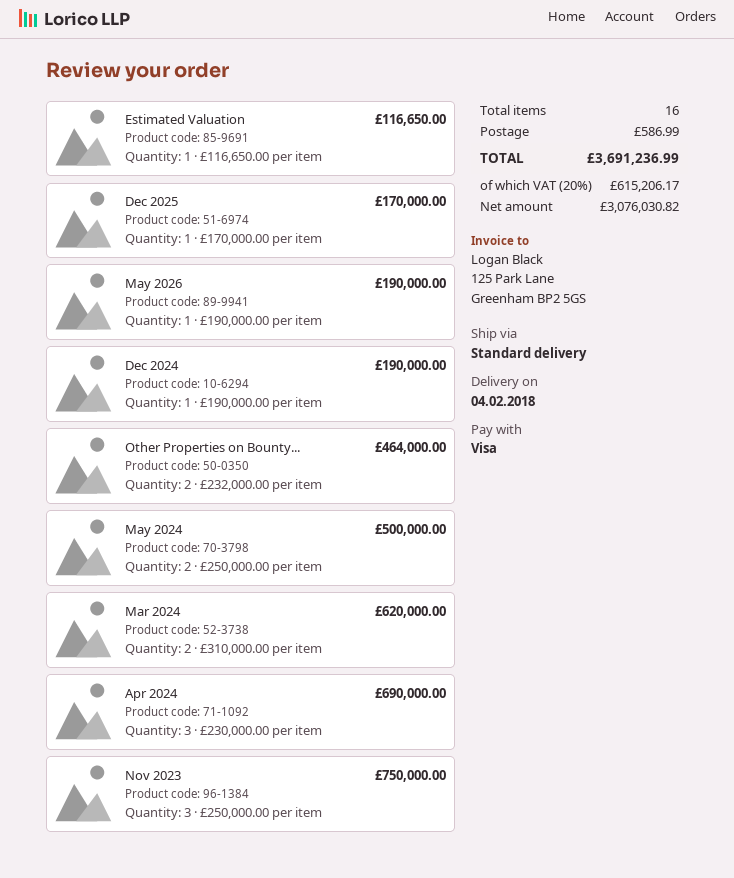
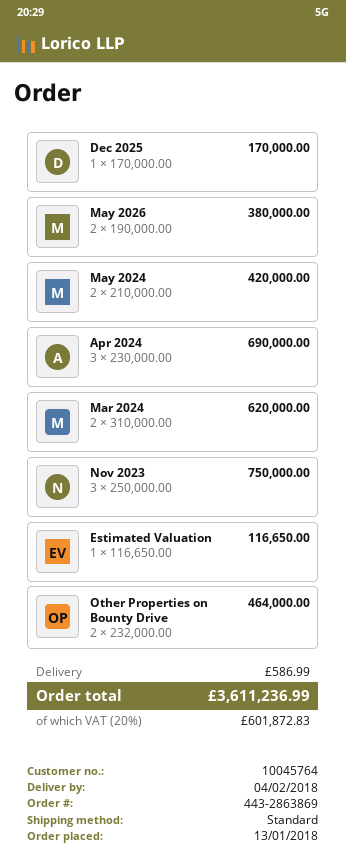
May 2026: 1 x 190000.00 = 190000.00 -> 2 x 190000.00 = 380000.00
Dec 2024: 1 x 190000.00 = 190000.00 -> none
May 2024: 2 x 250000.00 = 500000.00 -> 2 x 210000.00 = 420000.00
tax: 20% = 615206.17 -> 20% = 601872.83
total: 3691236.99 -> 3611236.99

